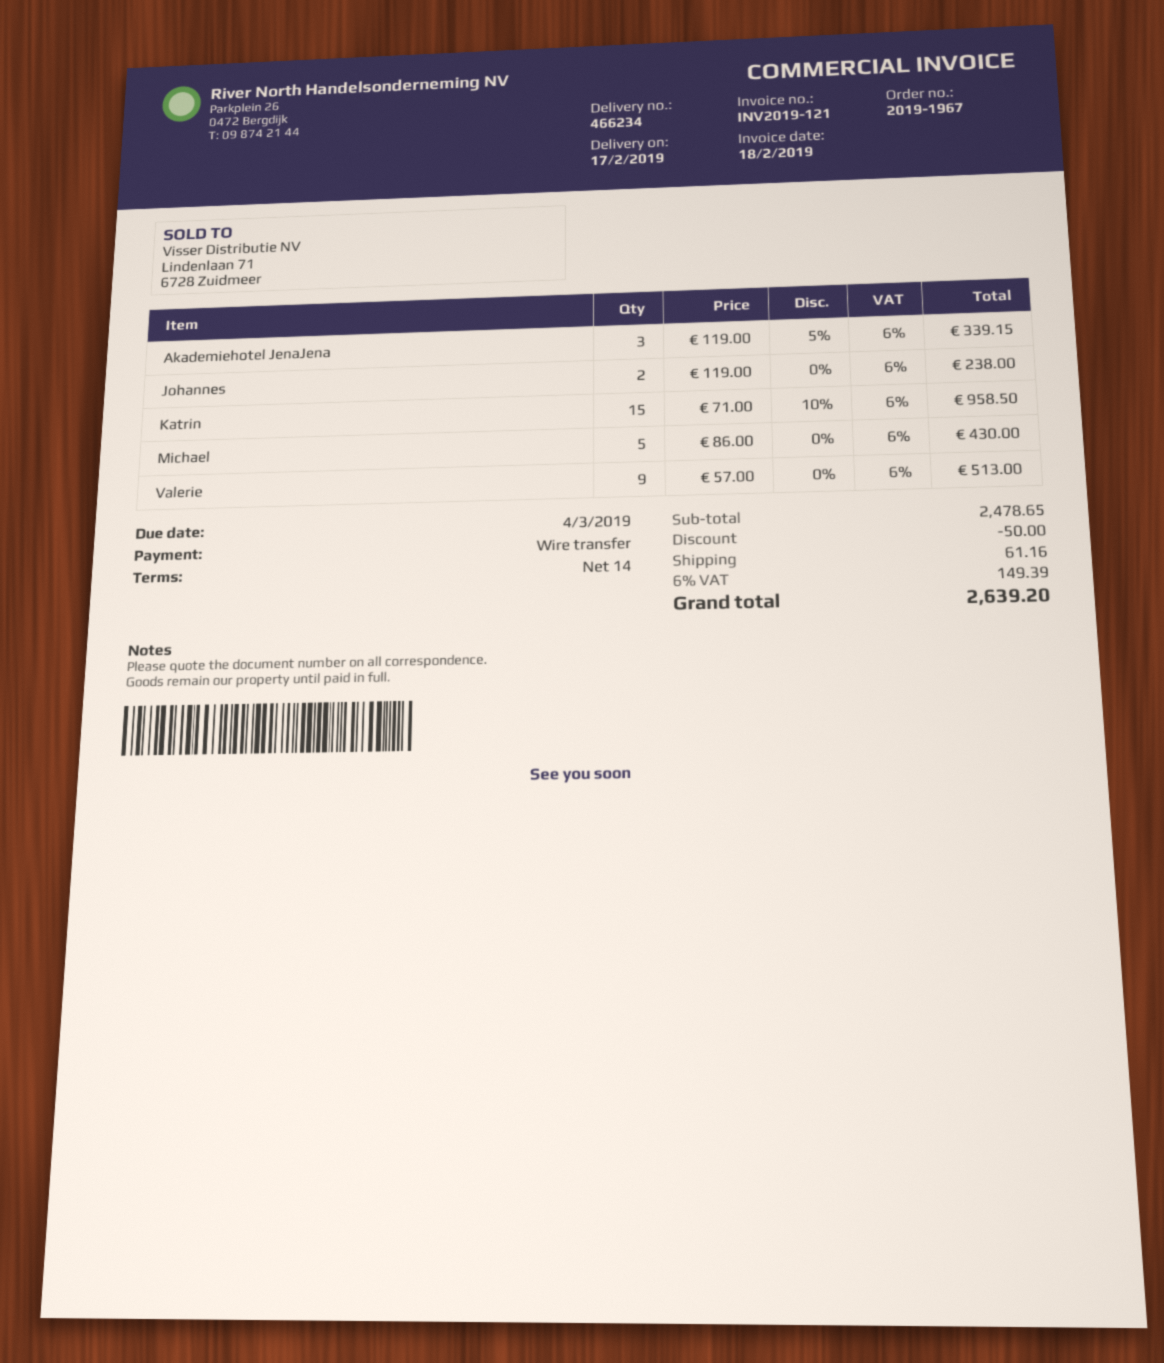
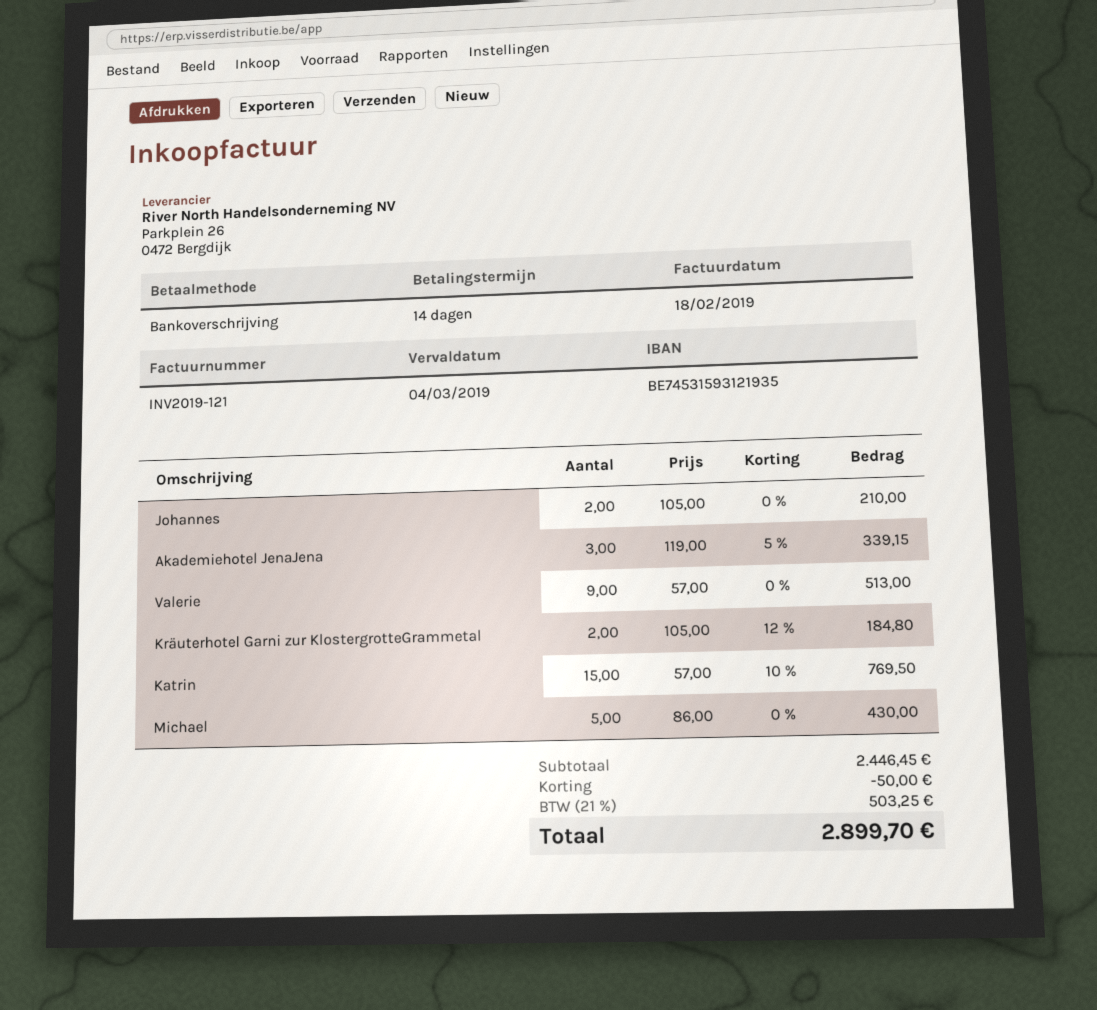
Johannes: 2 x 119.00 = 238.00 -> 2 x 105.00 = 210.00
Katrin: 15 x 71.00 - 10% = 958.50 -> 15 x 57.00 - 10% = 769.50
Kräuterhotel Garni zur KlostergrotteGrammetal: none -> 2 x 105.00 - 12% = 184.80
subtotal: 2478.65 -> 2446.45
shipping: 61.16 -> none
tax: 6% = 149.39 -> 21% = 503.25
total: 2639.20 -> 2899.70

